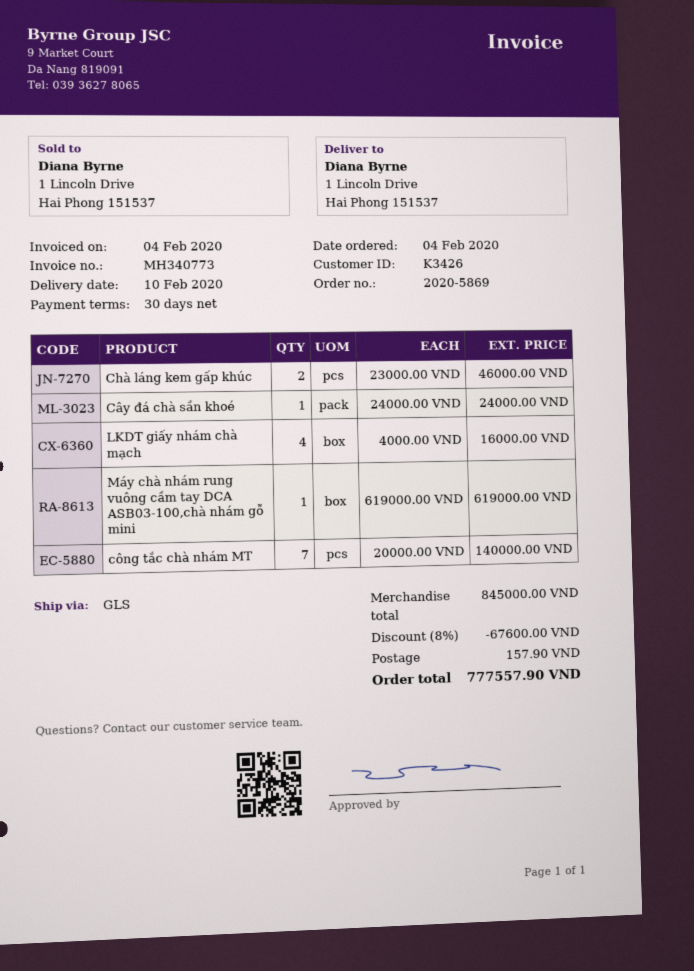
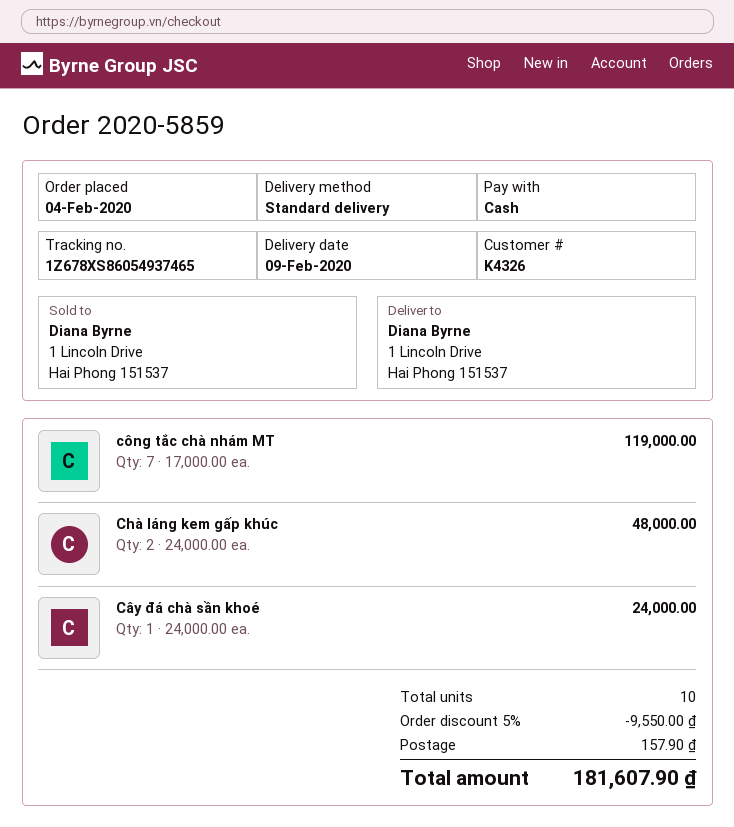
order number: 2020-5869 -> 2020-5859
delivery date: 2020-02-10 -> 2020-02-09
customer number: K3426 -> K4326
shipping method: GLS -> standard
Chà láng kem gấp khúc: 2 x 23000.00 = 46000.00 -> 2 x 24000.00 = 48000.00
LKDT giấy nhám chà mạch: 4 x 4000.00 = 16000.00 -> none
Máy chà nhám rung vuông cầm tay DCA ASB03-100,chà nhám gỗ mini: 1 x 619000.00 = 619000.00 -> none
công tắc chà nhám MT: 7 x 20000.00 = 140000.00 -> 7 x 17000.00 = 119000.00
discount: 8% = 67600.00 -> 5% = 9550.00
total: 777557.90 -> 181607.90

